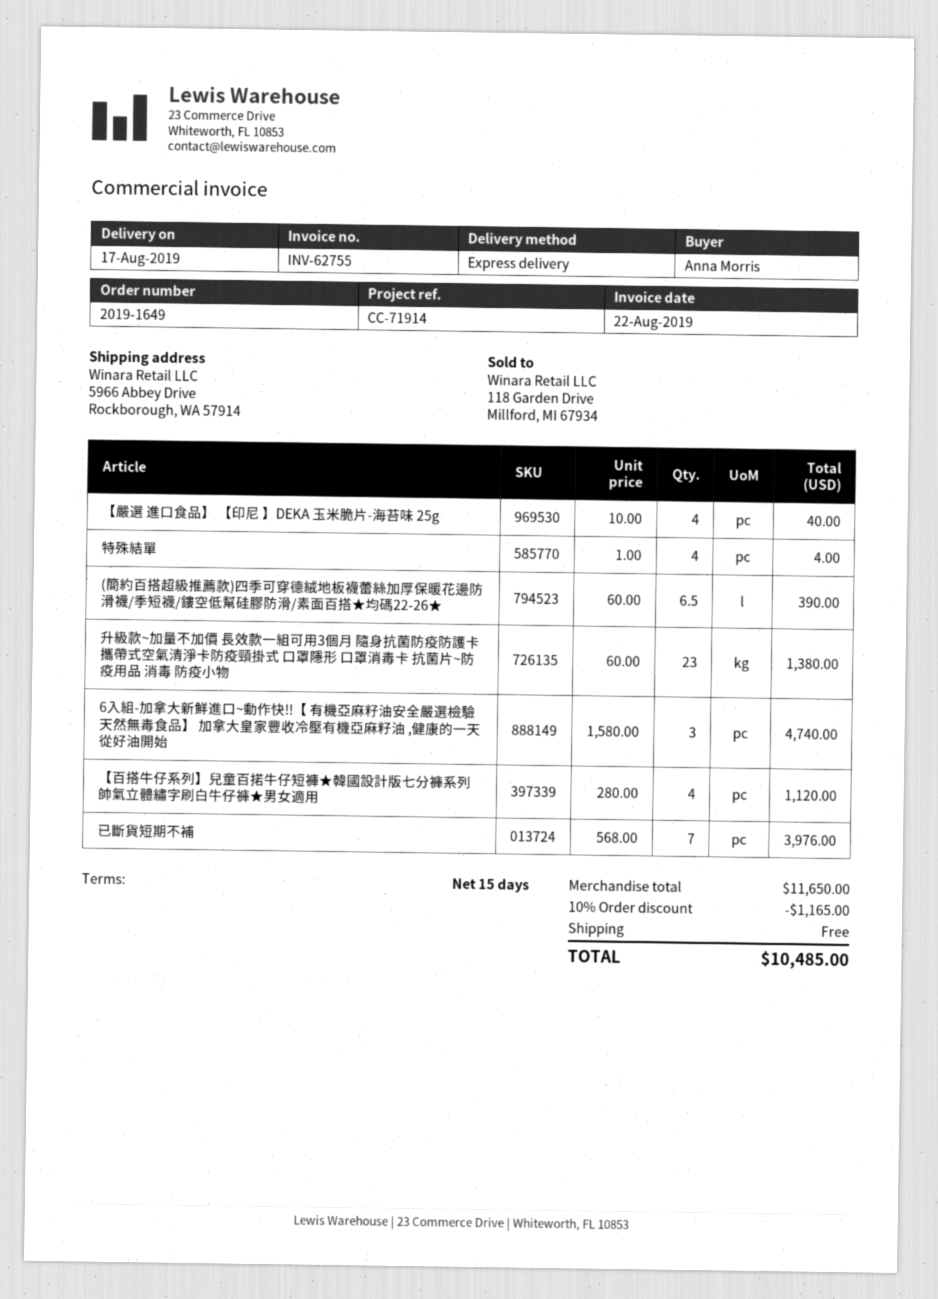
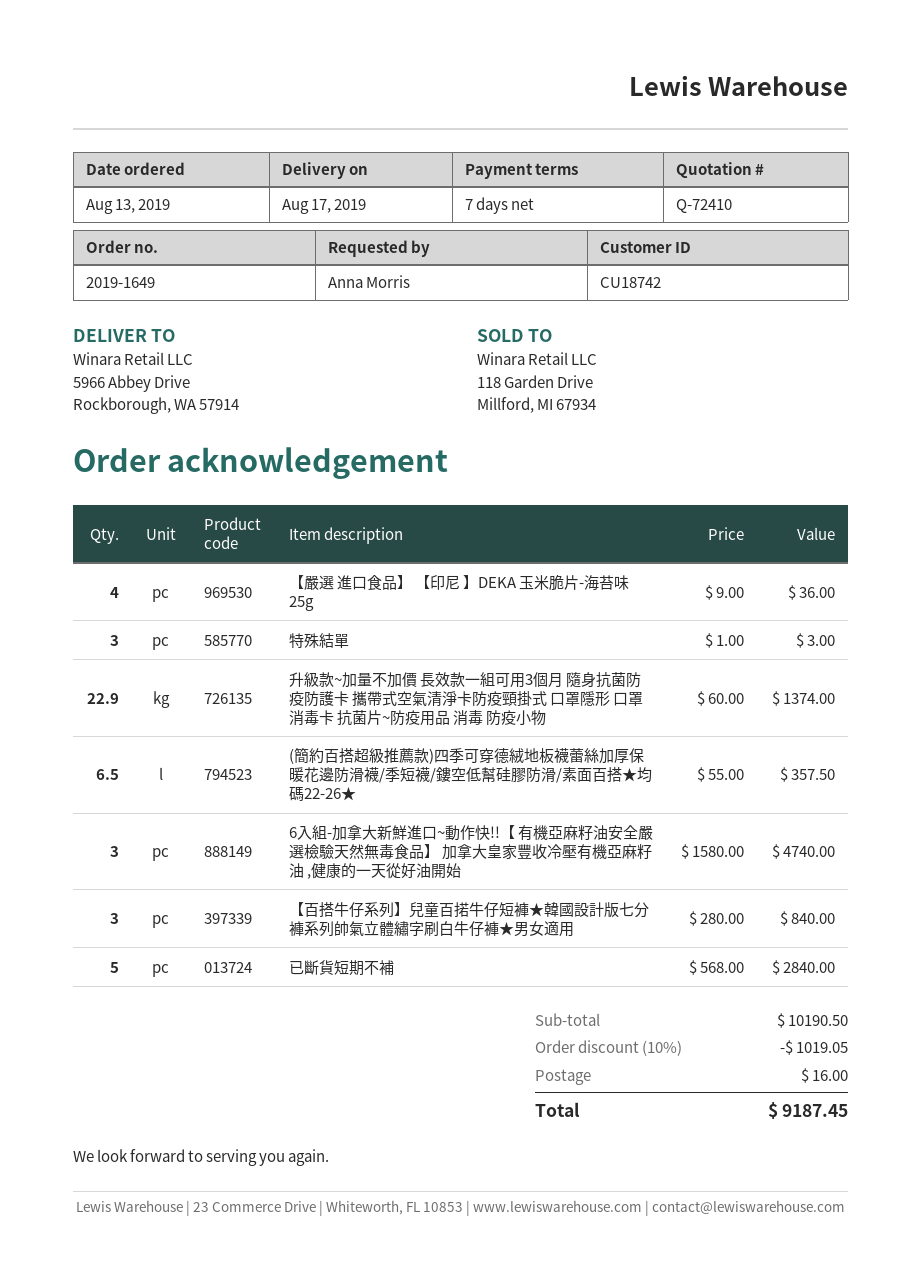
payment terms: 15 days -> 7 days
【嚴選 進口食品】 【印尼 】DEKA 玉米脆片-海苔味 25g: 4 x 10.00 = 40.00 -> 4 x 9.00 = 36.00
特殊結單: 4 x 1.00 = 4.00 -> 3 x 1.00 = 3.00
(簡約百搭超級推薦款)四季可穿德絨地板襪蕾絲加厚保暖花邊防滑襪/季短襪/鏤空低幫硅膠防滑/素面百搭★均碼22-26★: 6.5 x 60.00 = 390.00 -> 6.5 x 55.00 = 357.50
升級款~加量不加價 長效款一組可用3個月 隨身抗菌防疫防護卡 攜帶式空氣清淨卡防疫頸掛式 口罩隱形 口罩消毒卡 抗菌片~防疫用品 消毒 防疫小物: 23 x 60.00 = 1380.00 -> 22.9 x 60.00 = 1374.00
【百搭牛仔系列】兒童百掿牛仔短褲★韓國設計版七分褲系列帥氣立體繡字刷白牛仔褲★男女適用: 4 x 280.00 = 1120.00 -> 3 x 280.00 = 840.00
已斷貨短期不補: 7 x 568.00 = 3976.00 -> 5 x 568.00 = 2840.00
subtotal: 11650.00 -> 10190.50
discount: 10% = 1165.00 -> 10% = 1019.05
shipping: 0.00 -> 16.00
total: 10485.00 -> 9187.45

